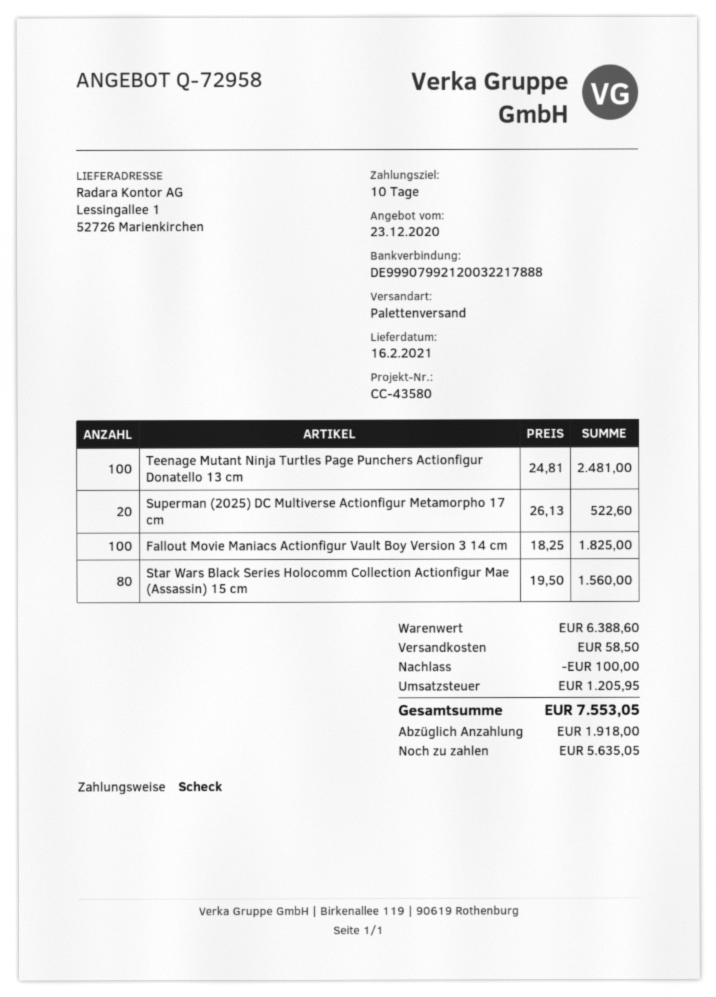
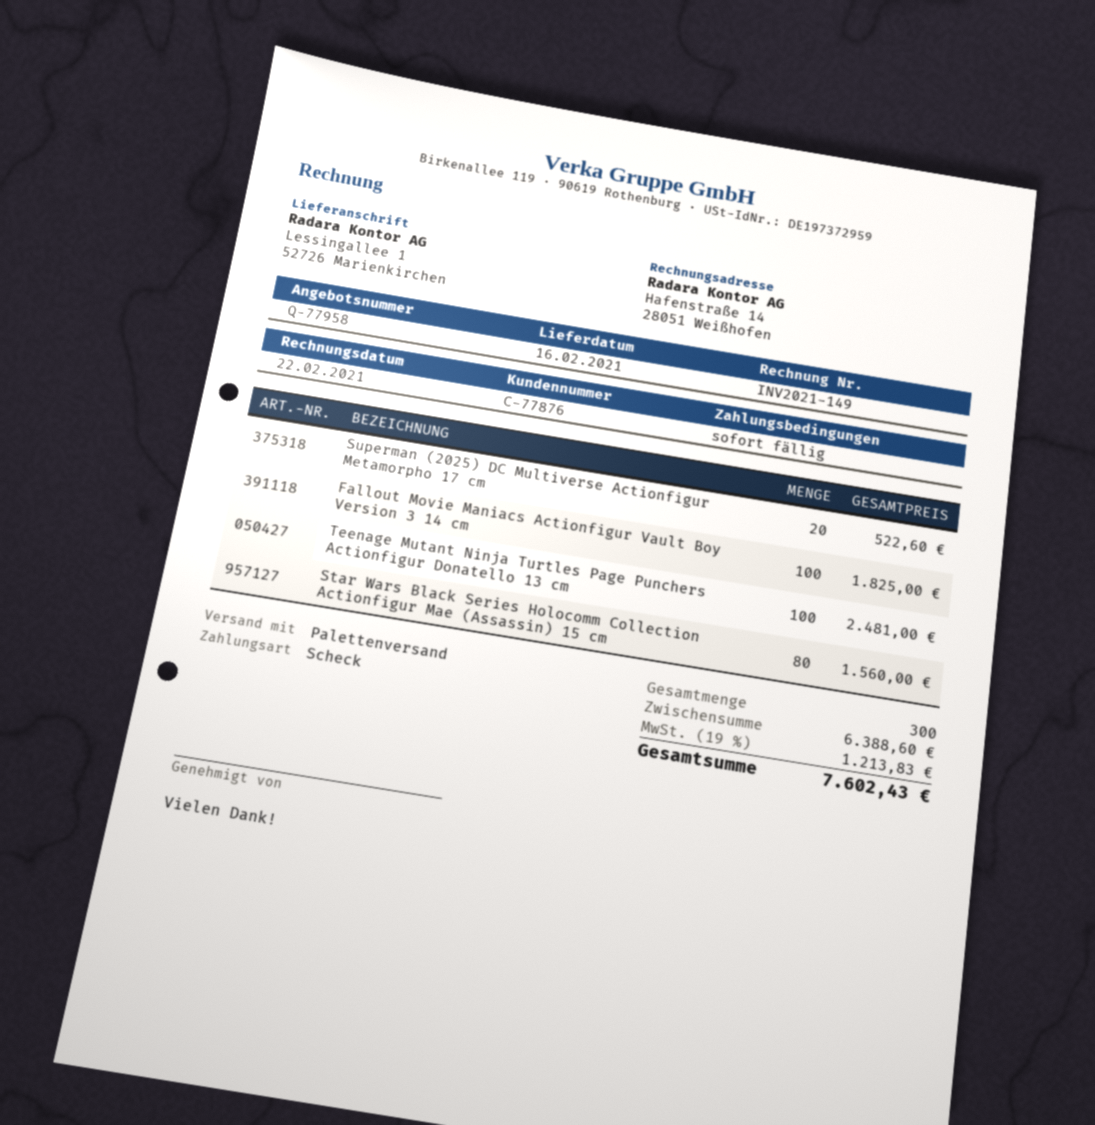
quote number: Q-72958 -> Q-77958
payment terms: 10 days -> on receipt
discount: 100.00 -> none
shipping: 58.50 -> none
tax: 1205.95 -> 1213.83
total: 7553.05 -> 7602.43

